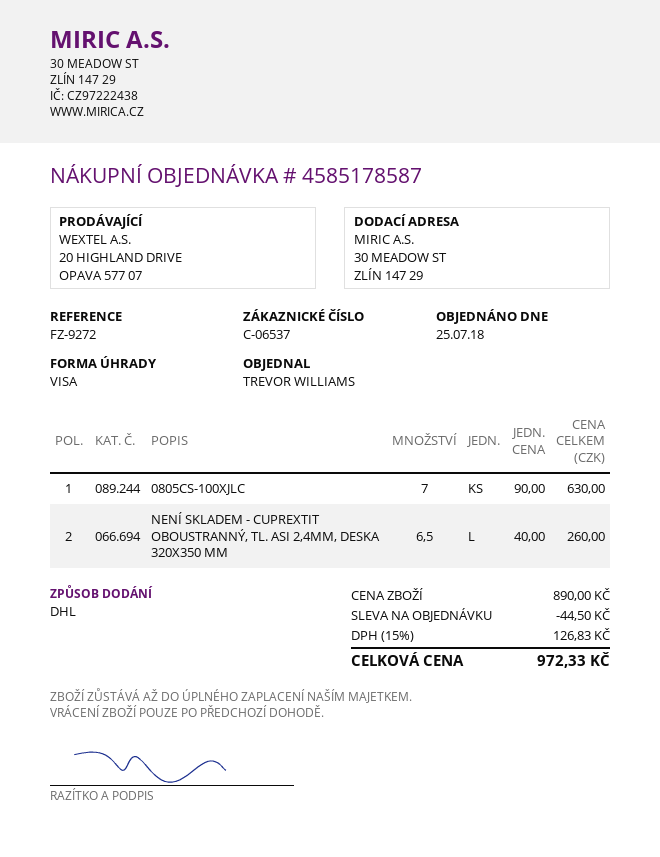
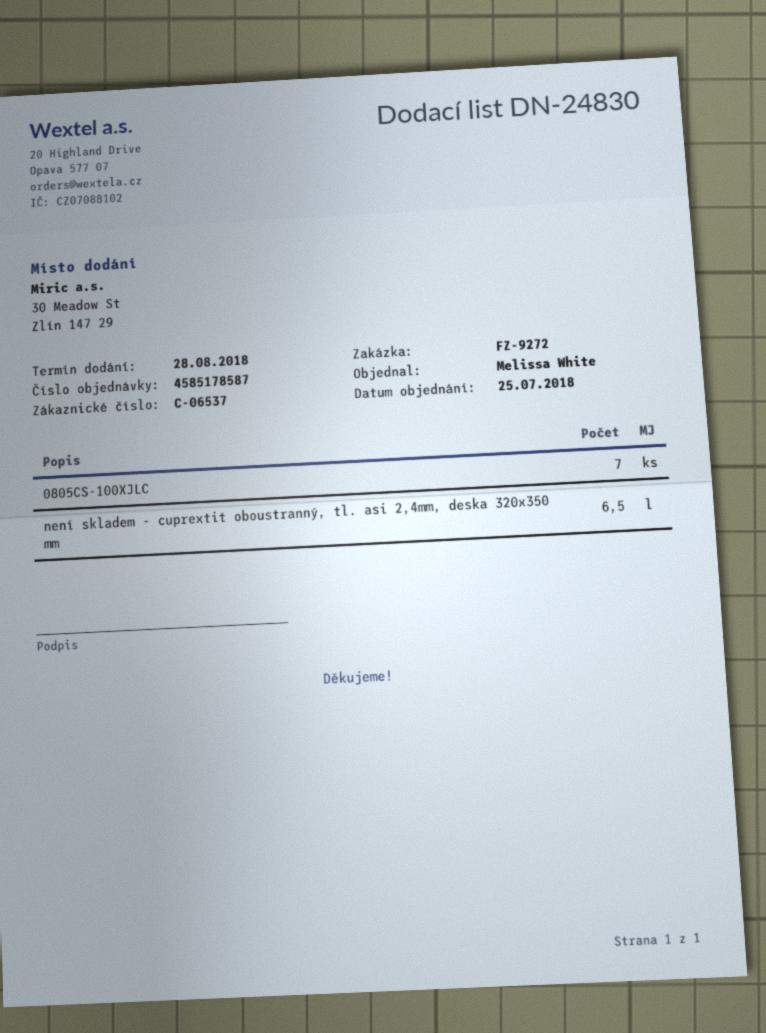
ordered by: TREVOR WILLIAMS -> Melissa White

